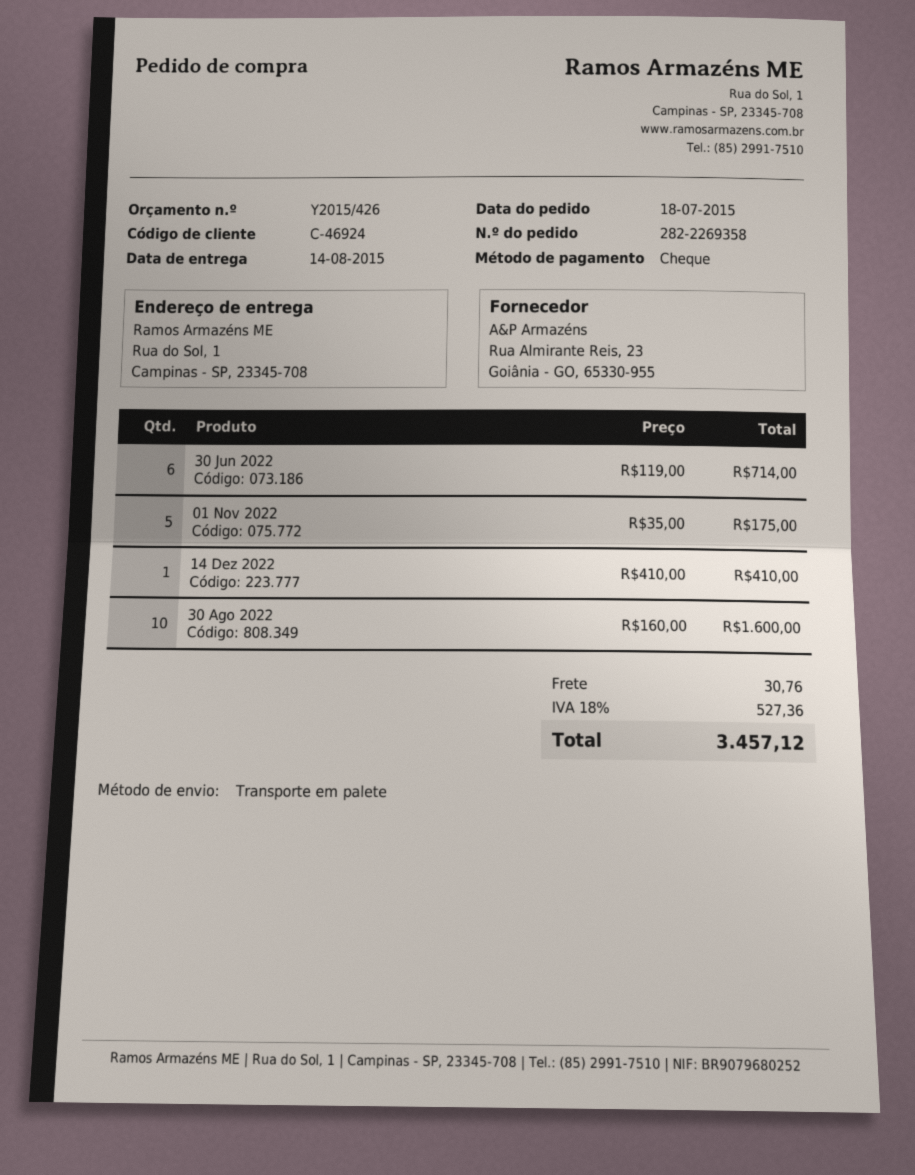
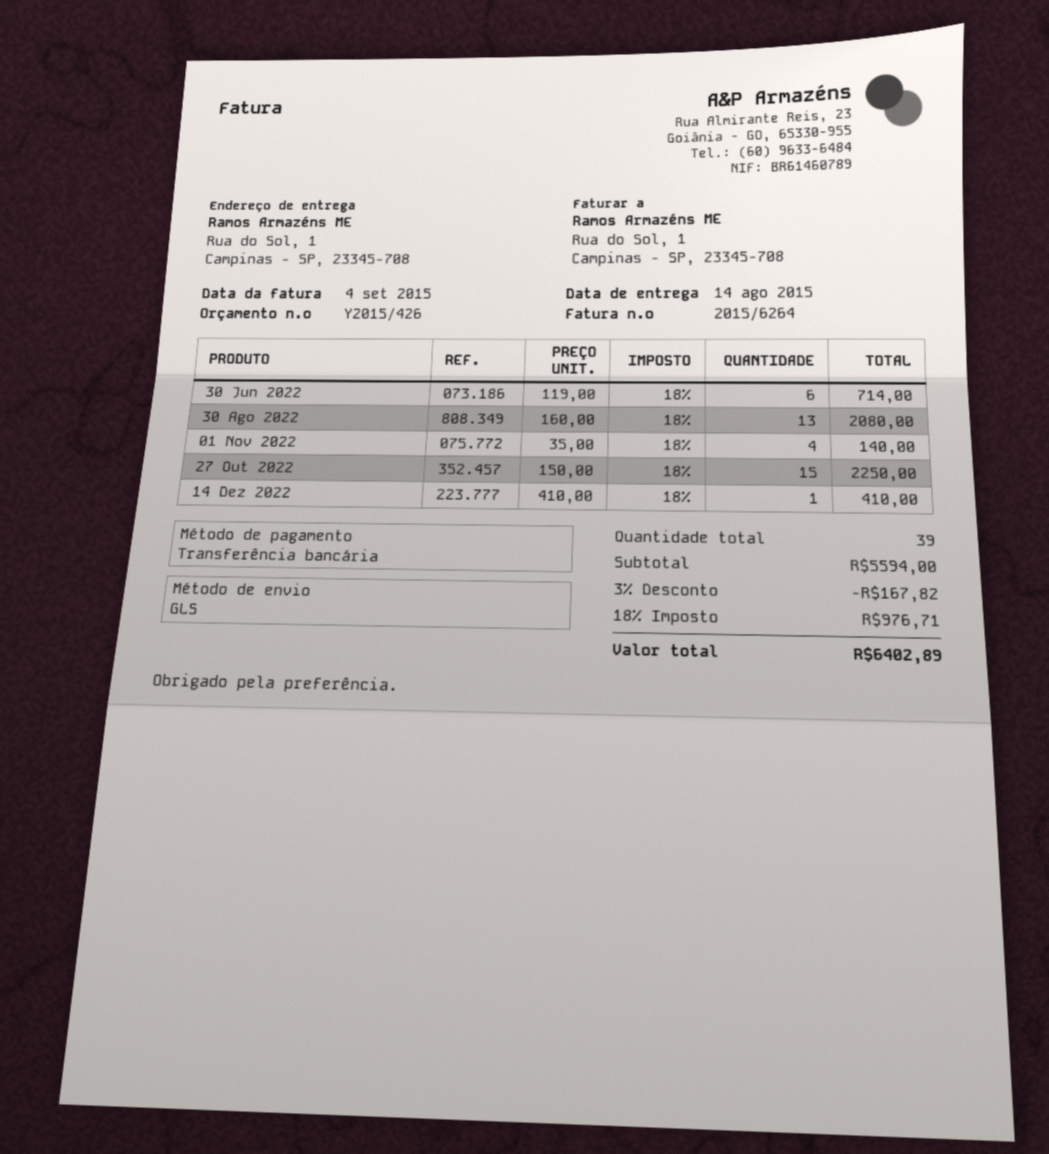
payment method: cheque -> bank transfer
shipping method: pallet freight -> GLS
01 Nov 2022: 5 x 35.00 = 175.00 -> 4 x 35.00 = 140.00
30 Ago 2022: 10 x 160.00 = 1600.00 -> 13 x 160.00 = 2080.00
27 Out 2022: none -> 15 x 150.00 = 2250.00
discount: none -> 3% = 167.82
shipping: 30.76 -> none
tax: 18% = 527.36 -> 18% = 976.71
total: 3457.12 -> 6402.89

